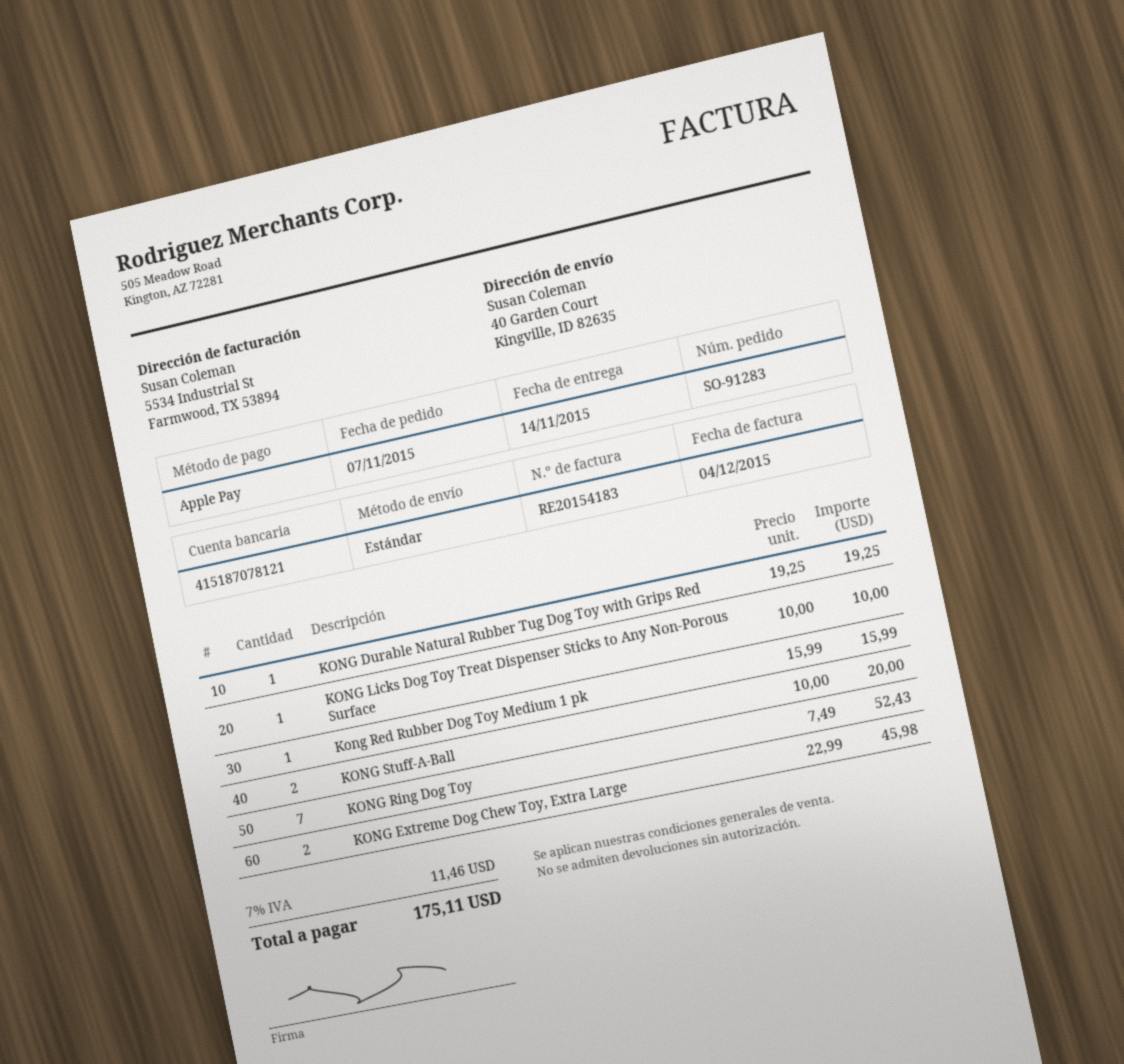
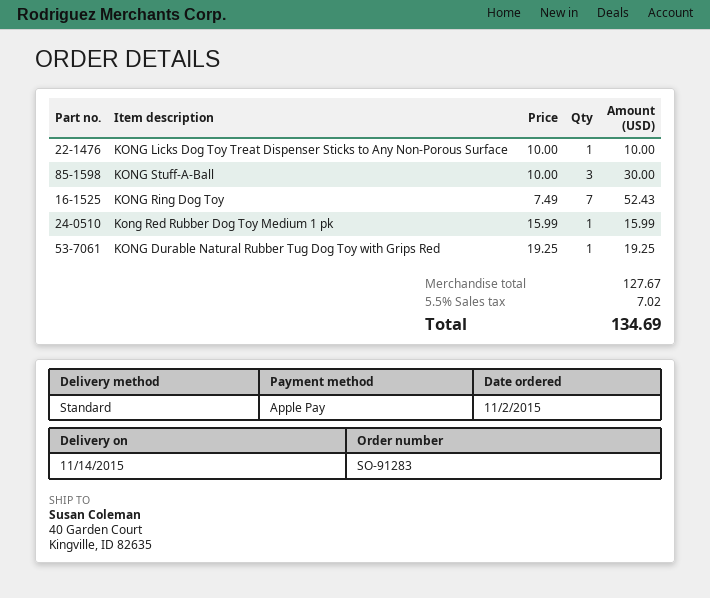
order date: 2015-11-07 -> 2015-11-02
KONG Stuff-A-Ball: 2 x 10.00 = 20.00 -> 3 x 10.00 = 30.00
KONG Extreme Dog Chew Toy, Extra Large: 2 x 22.99 = 45.98 -> none
tax: 7% = 11.46 -> 5.5% = 7.02
total: 175.11 -> 134.69

